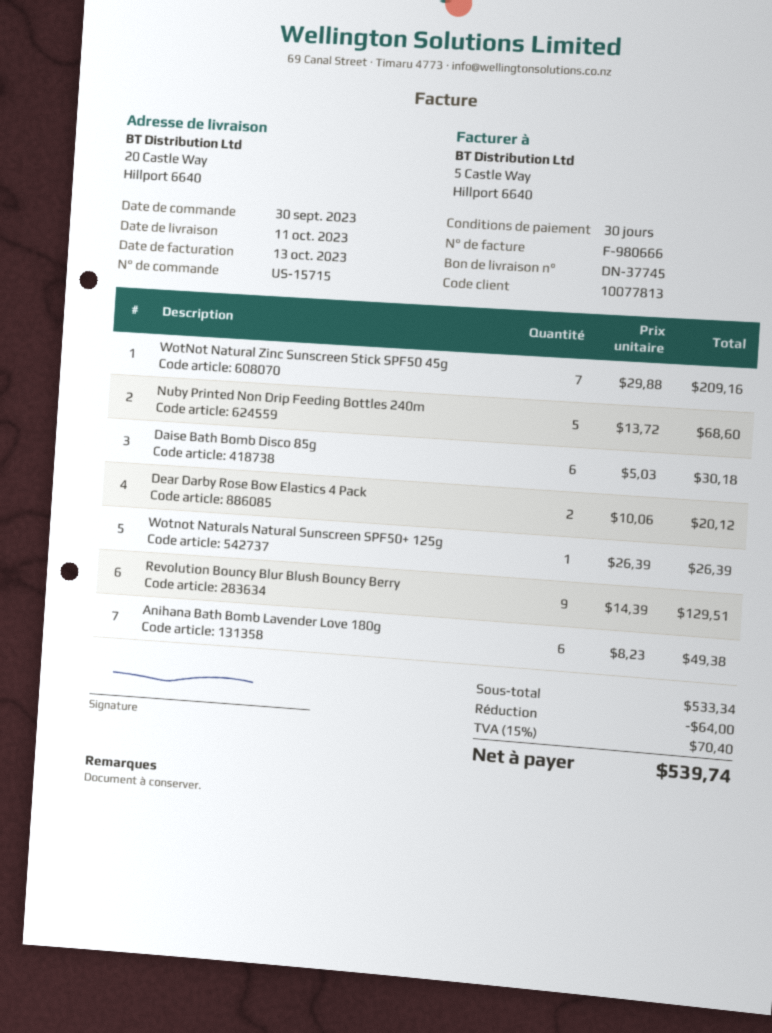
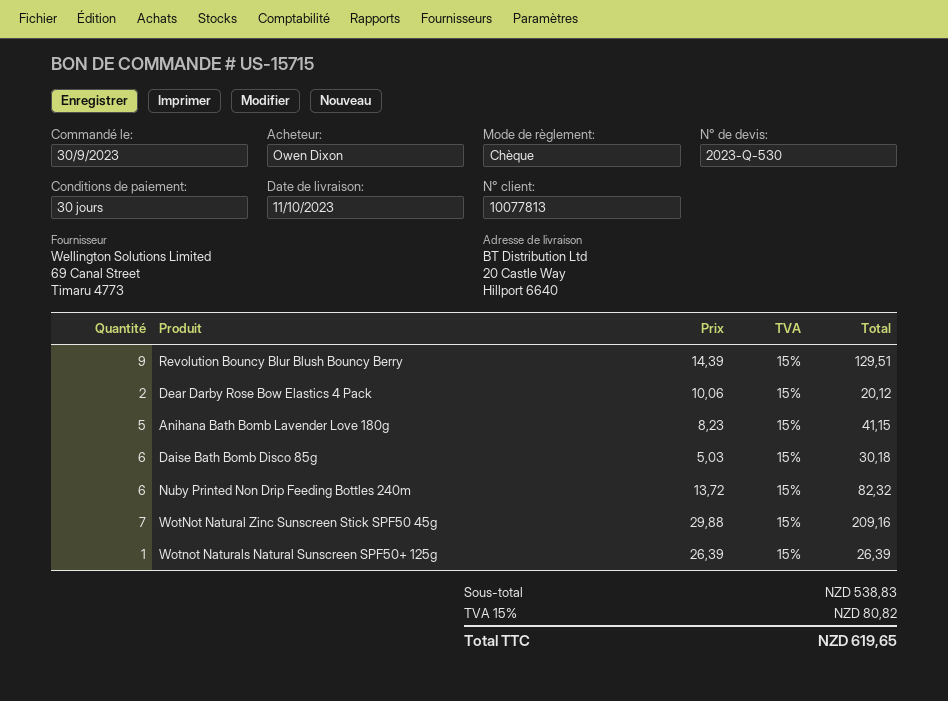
Nuby Printed Non Drip Feeding Bottles 240m: 5 x 13.72 = 68.60 -> 6 x 13.72 = 82.32
Anihana Bath Bomb Lavender Love 180g: 6 x 8.23 = 49.38 -> 5 x 8.23 = 41.15
subtotal: 533.34 -> 538.83
discount: 64.00 -> none
tax: 15% = 70.40 -> 15% = 80.82
total: 539.74 -> 619.65

